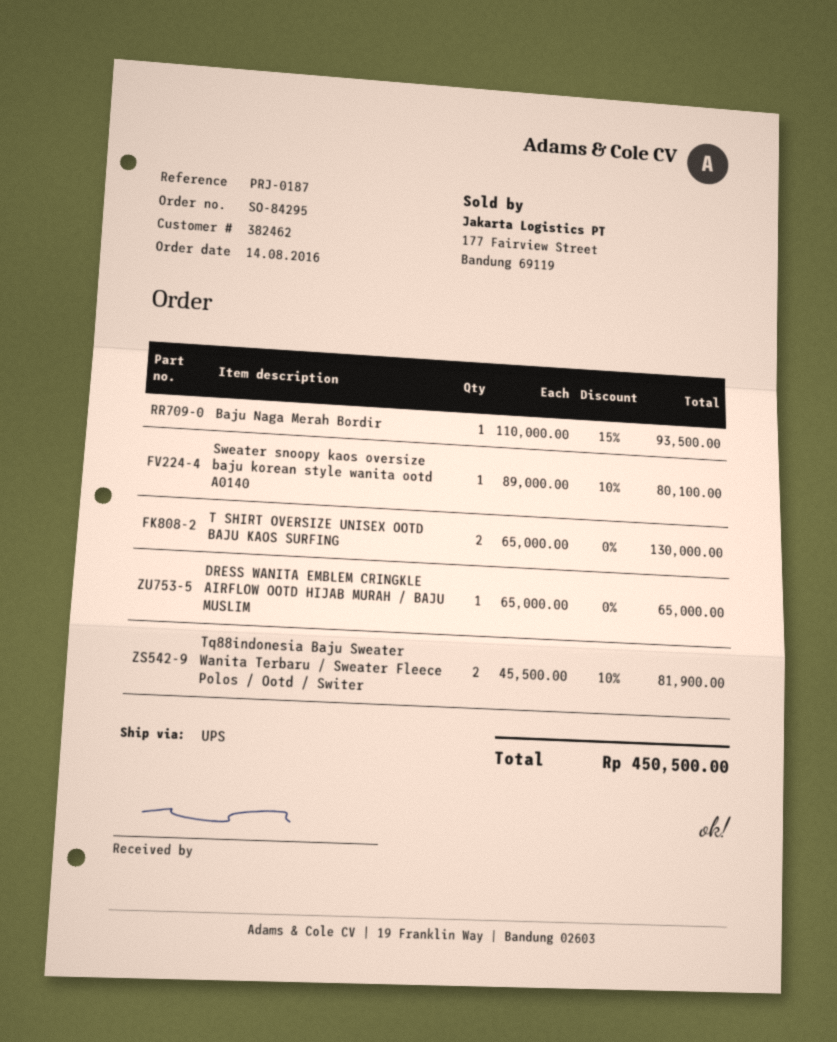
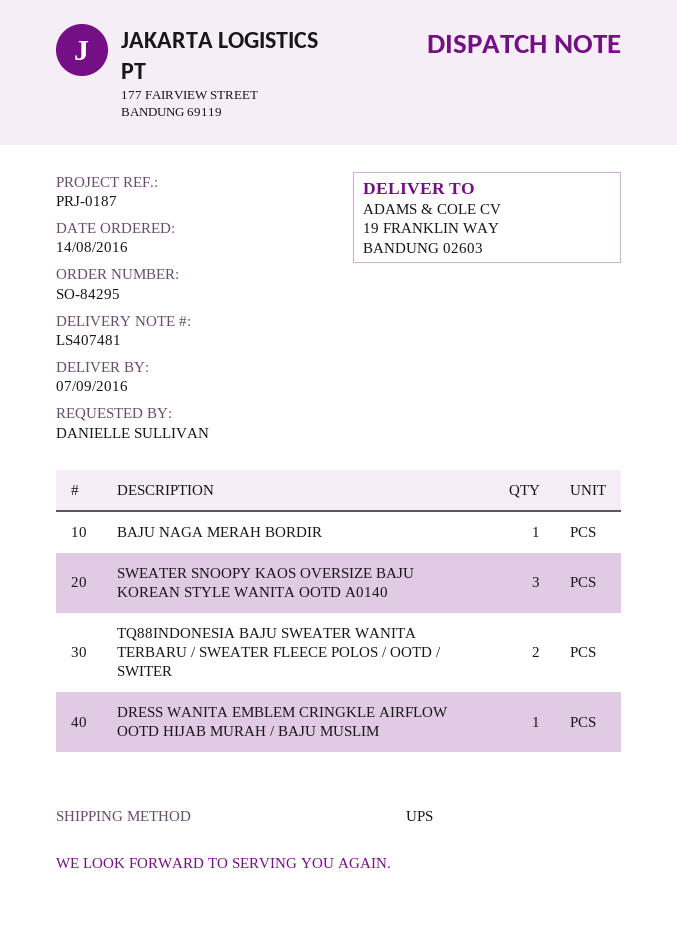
Sweater snoopy kaos oversize baju korean style wanita ootd A0140: 1 -> 3
T SHIRT OVERSIZE UNISEX OOTD BAJU KAOS SURFING: 2 -> none

